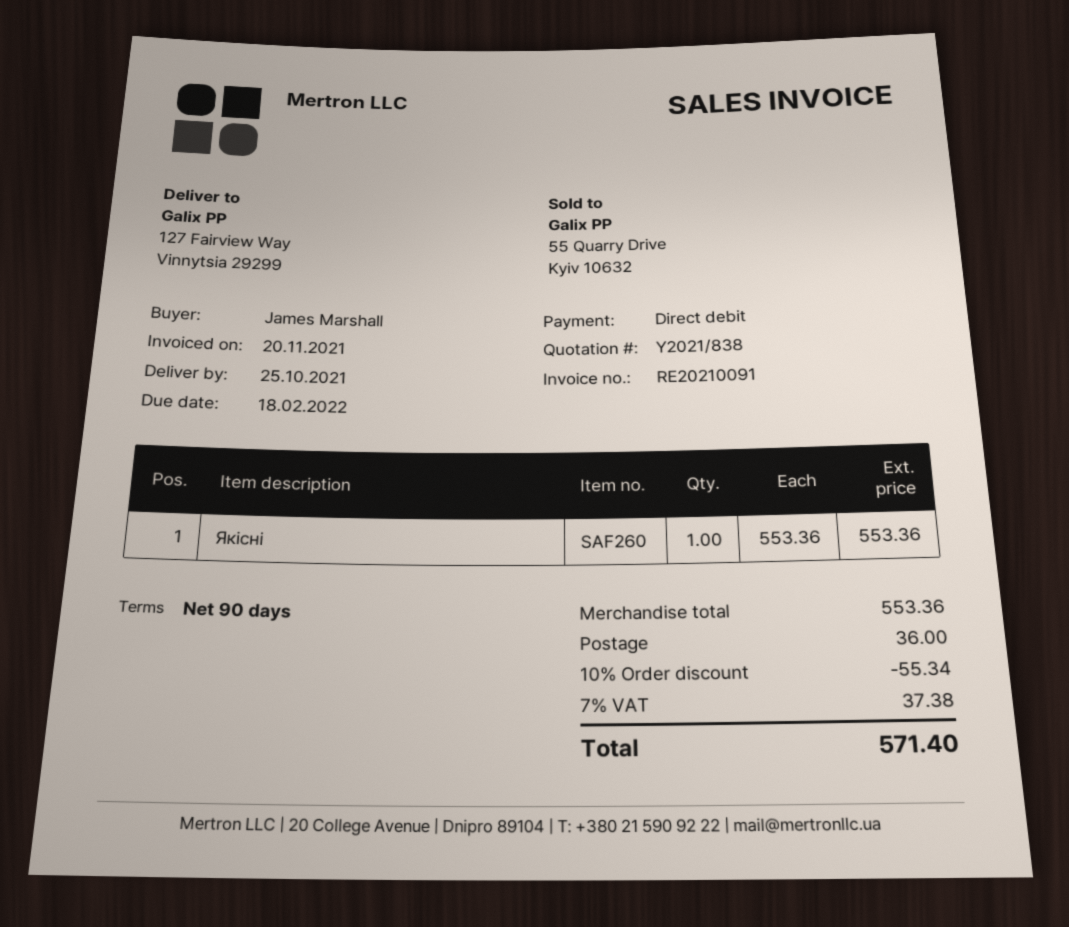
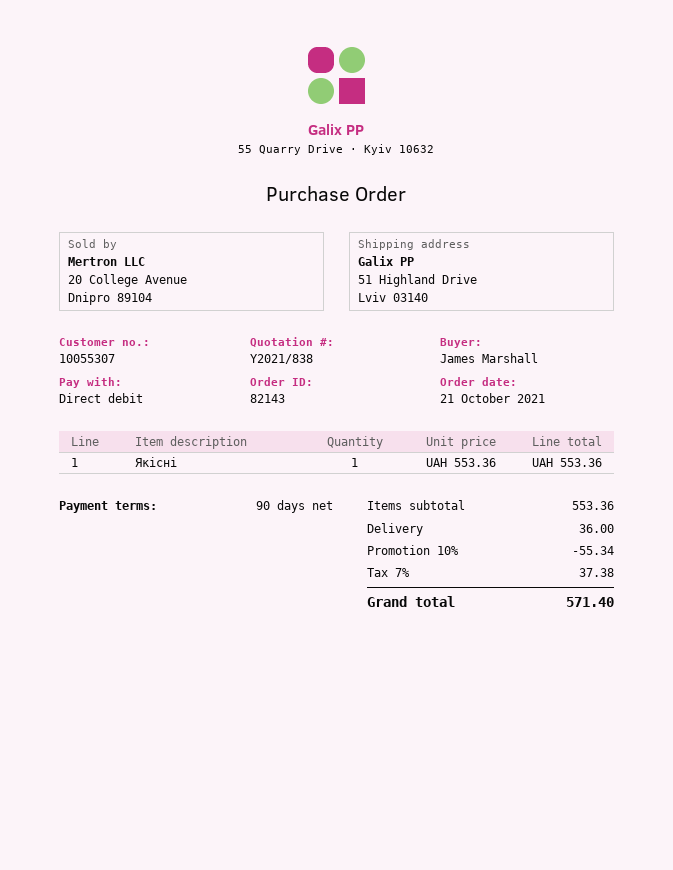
ship to: 127 Fairview Way, Vinnytsia 29299 -> 51 Highland Drive, Lviv 03140

